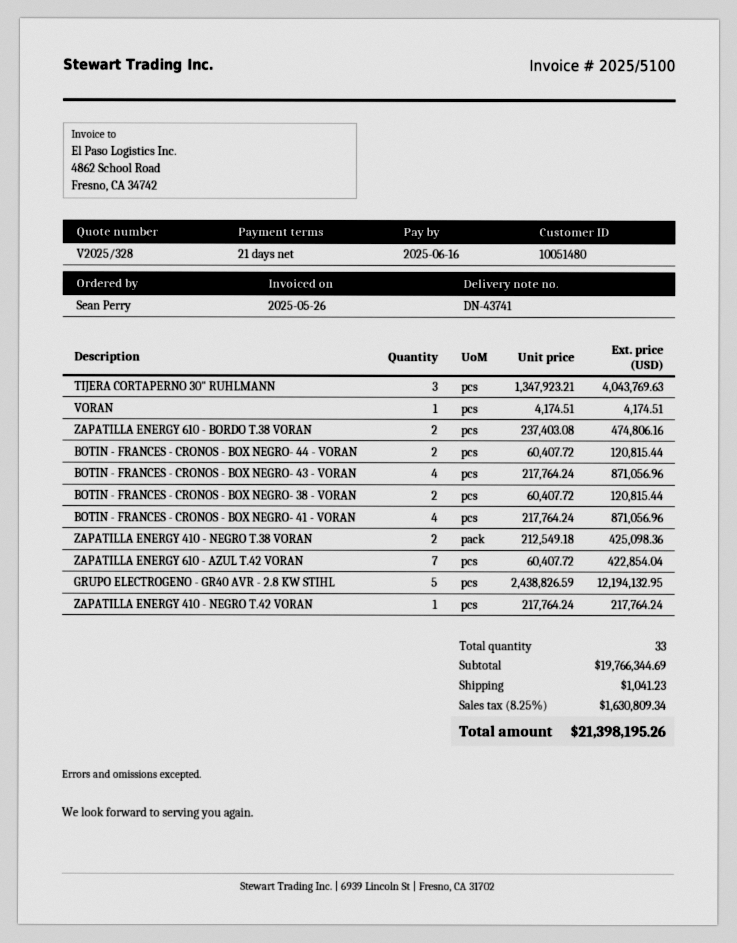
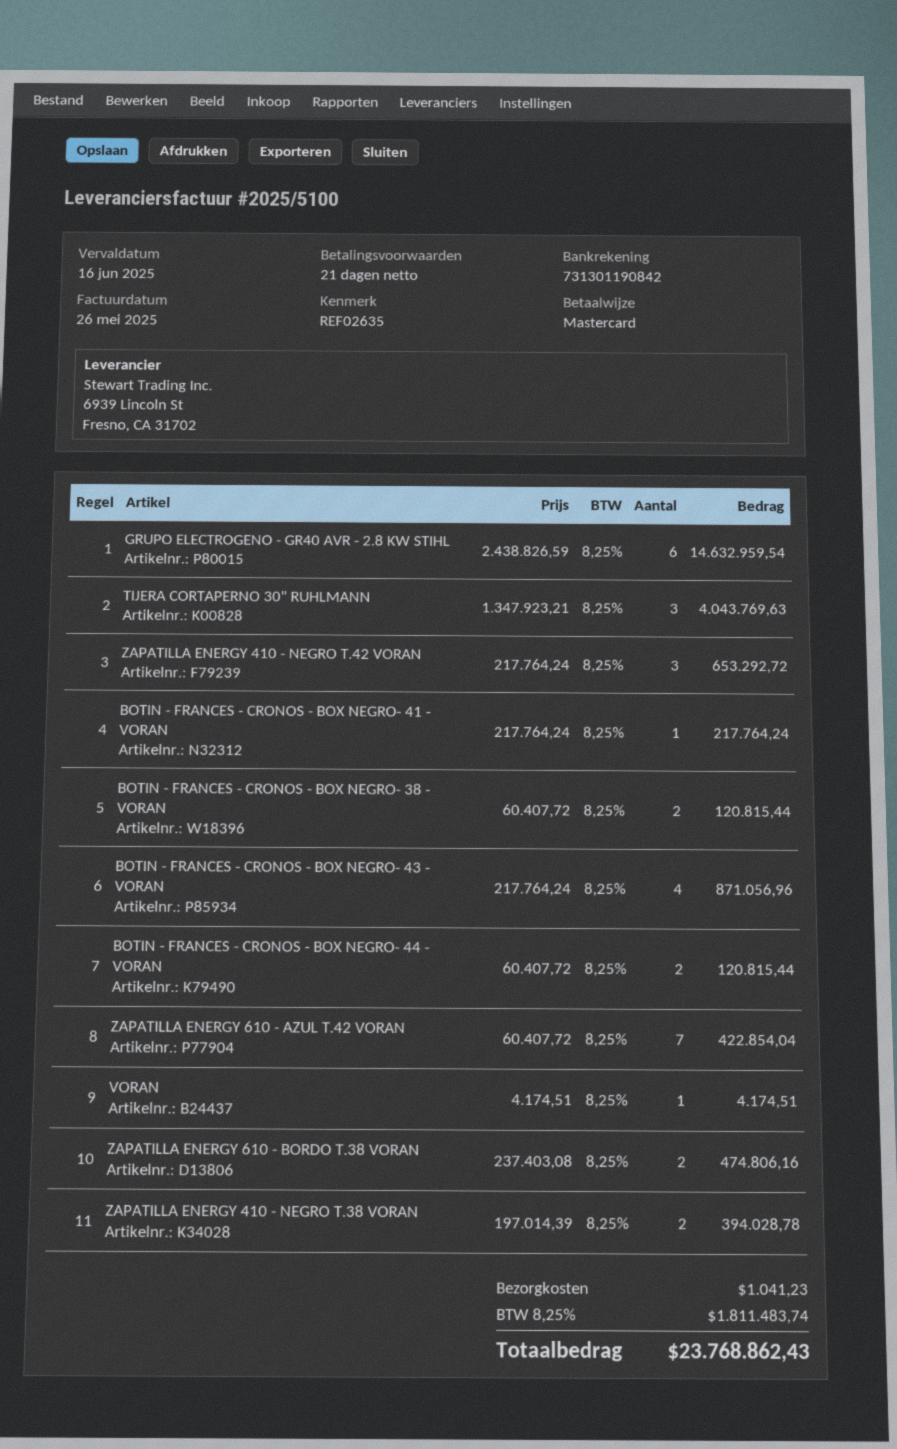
BOTIN - FRANCES - CRONOS - BOX NEGRO- 41 - VORAN: 4 x 217764.24 = 871056.96 -> 1 x 217764.24 = 217764.24
ZAPATILLA ENERGY 410 - NEGRO T.38 VORAN: 2 x 212549.18 = 425098.36 -> 2 x 197014.39 = 394028.78
GRUPO ELECTROGENO - GR40 AVR - 2.8 KW STIHL: 5 x 2438826.59 = 12194132.95 -> 6 x 2438826.59 = 14632959.54
ZAPATILLA ENERGY 410 - NEGRO T.42 VORAN: 1 x 217764.24 = 217764.24 -> 3 x 217764.24 = 653292.72
tax: 8.25% = 1630809.34 -> 8.25% = 1811483.74
total: 21398195.26 -> 23768862.43

